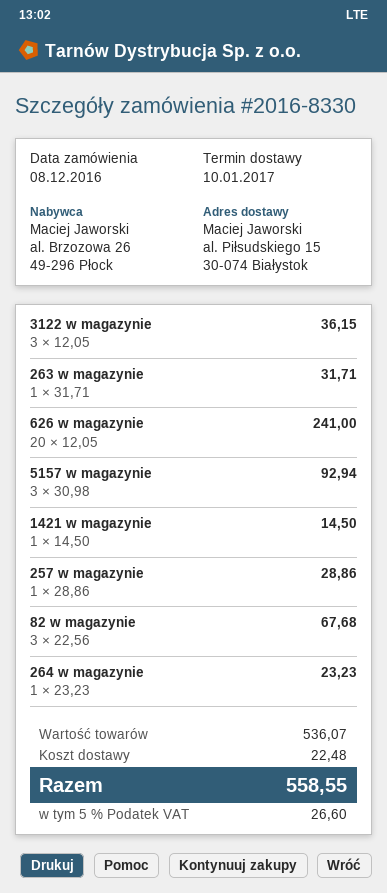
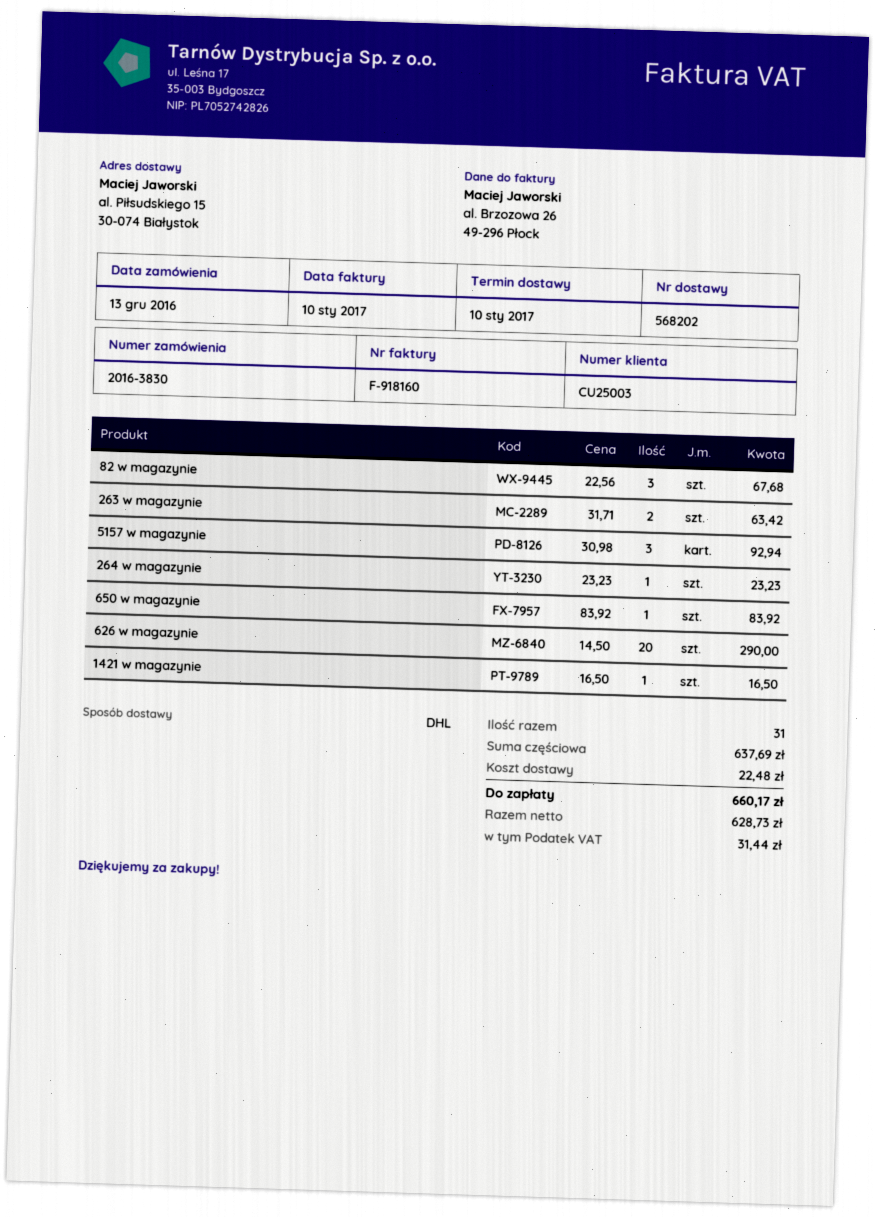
order number: 2016-8330 -> 2016-3830
order date: 2016-12-08 -> 2016-12-13
3122 w magazynie: 3 x 12.05 = 36.15 -> none
263 w magazynie: 1 x 31.71 = 31.71 -> 2 x 31.71 = 63.42
626 w magazynie: 20 x 12.05 = 241.00 -> 20 x 14.50 = 290.00
1421 w magazynie: 1 x 14.50 = 14.50 -> 1 x 16.50 = 16.50
257 w magazynie: 1 x 28.86 = 28.86 -> none
650 w magazynie: none -> 1 x 83.92 = 83.92
subtotal: 536.07 -> 637.69
tax: 26.60 -> 31.44
total: 558.55 -> 660.17

